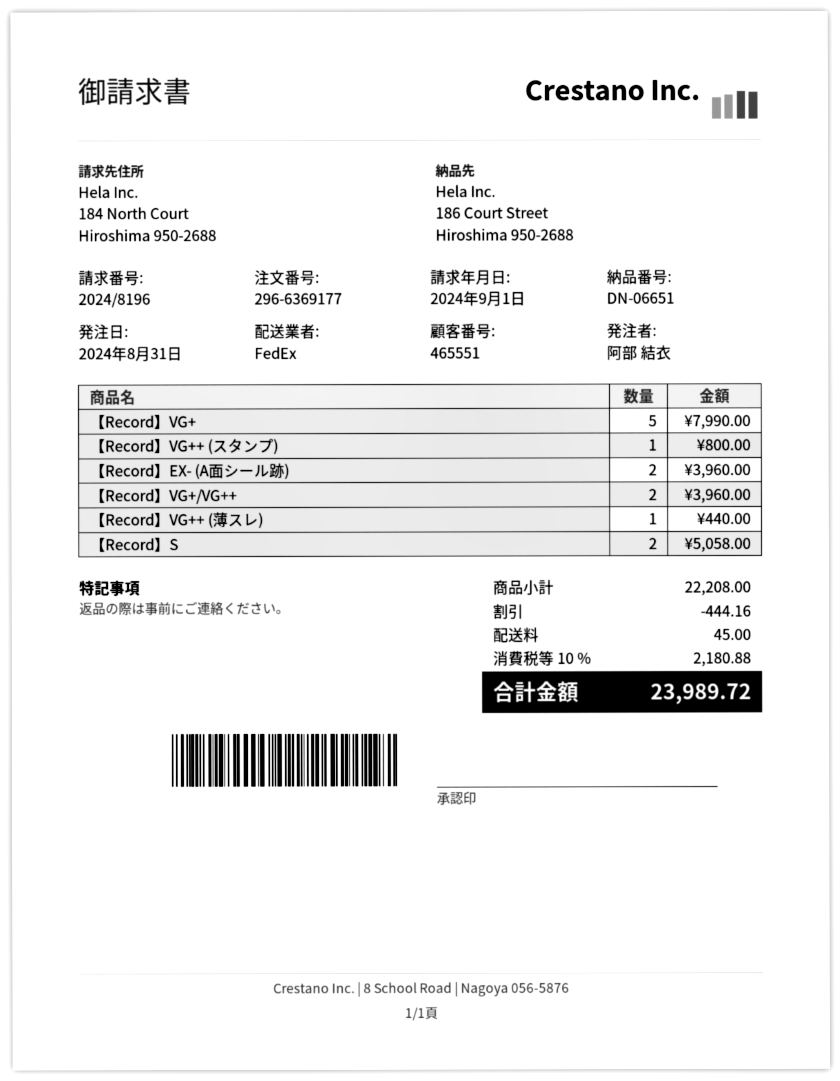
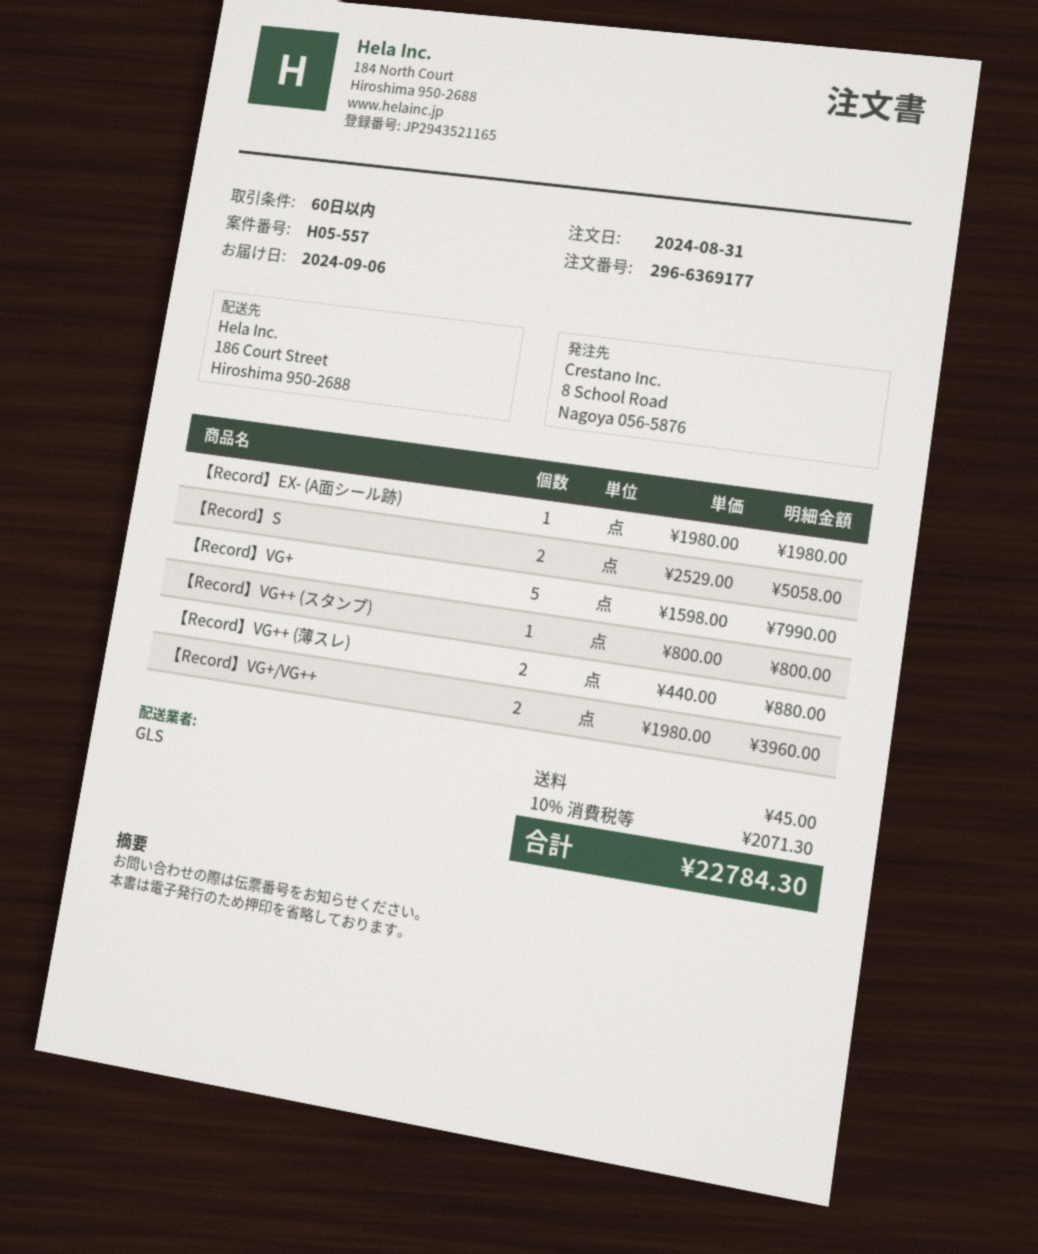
shipping method: FedEx -> GLS
【Record】EX- (A面シール跡): 2 for 3960.00 -> 1 for 1980.00
【Record】VG++ (薄スレ): 1 for 440.00 -> 2 for 880.00
discount: 444.16 -> none
tax: 10% = 2180.88 -> 10% = 2071.30
total: 23989.72 -> 22784.30

